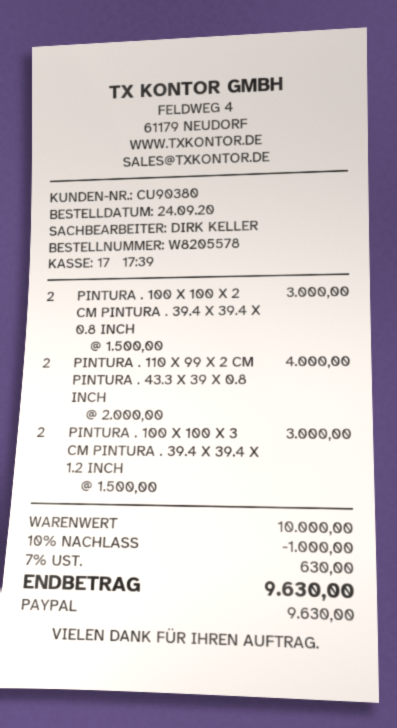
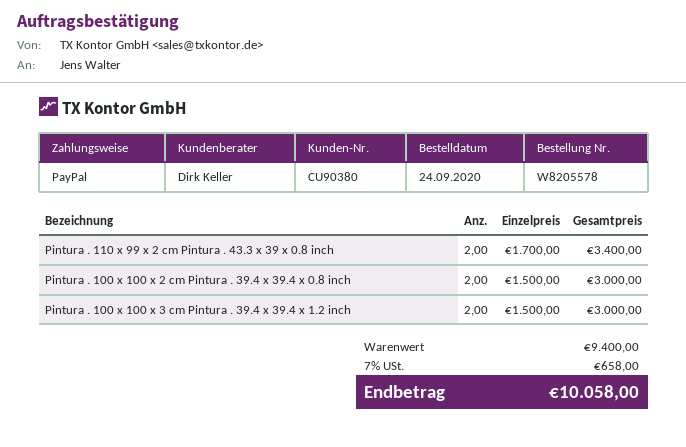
PINTURA . 110 X 99 X 2 CM PINTURA . 43.3 X 39 X 0.8 INCH: 2 x 2000.00 = 4000.00 -> 2 x 1700.00 = 3400.00
subtotal: 10000.00 -> 9400.00
discount: 10% = 1000.00 -> none
tax: 7% = 630.00 -> 7% = 658.00
total: 9630.00 -> 10058.00

